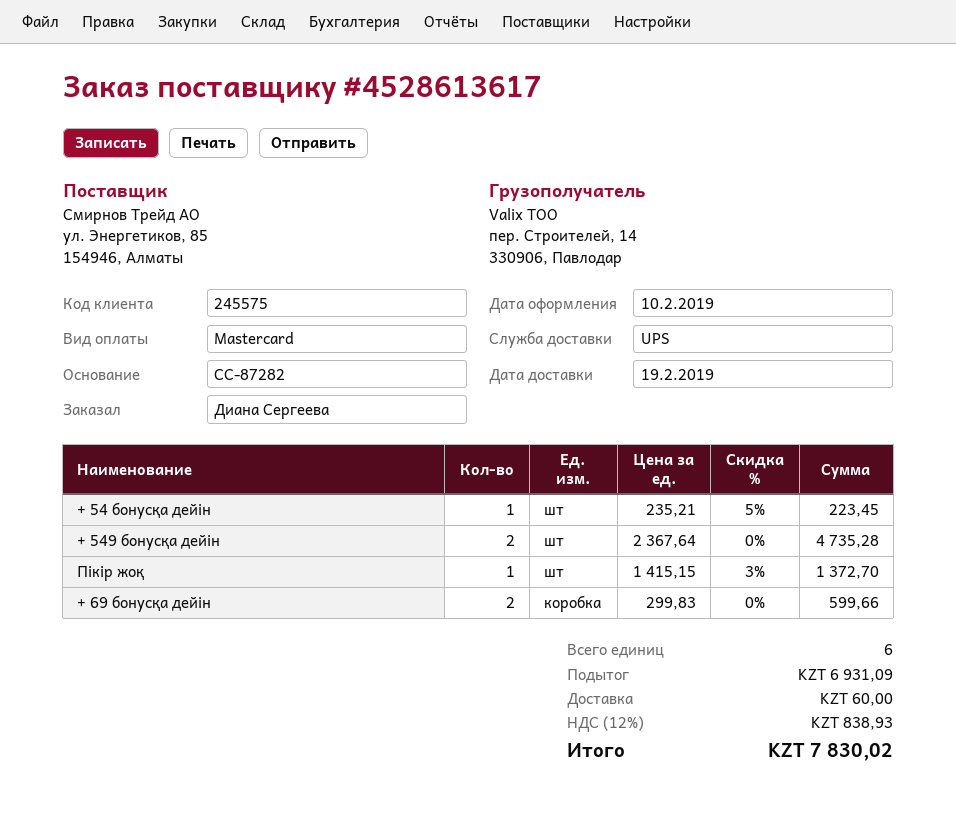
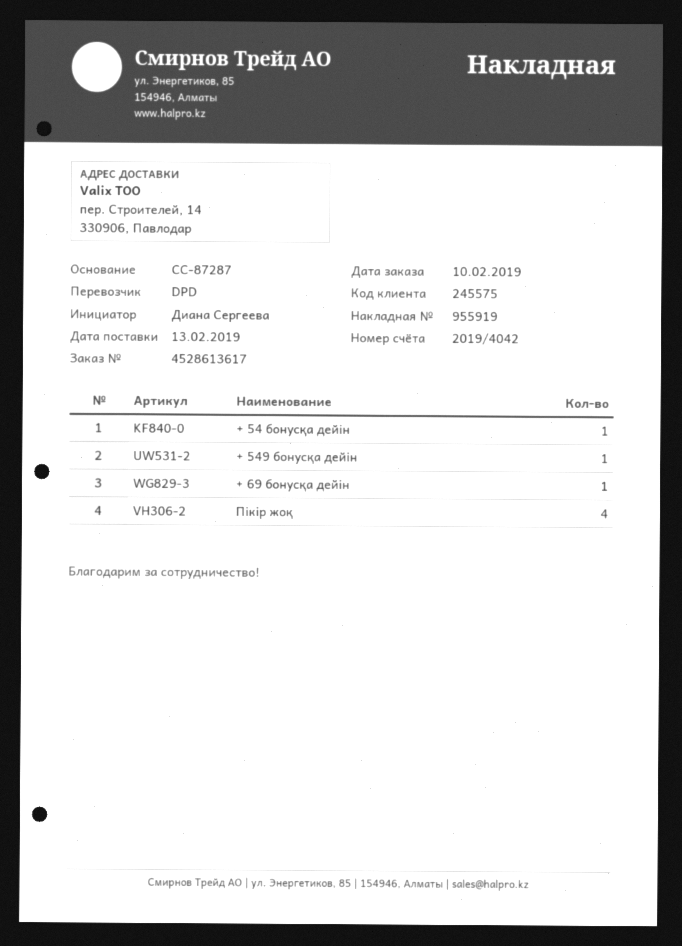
delivery date: 2019-02-19 -> 2019-02-13
reference: CC-87282 -> CC-87287
shipping method: UPS -> DPD
+ 549 бонусқа дейін: 2 -> 1
Пікір жоқ: 1 -> 4
+ 69 бонусқа дейін: 2 -> 1

